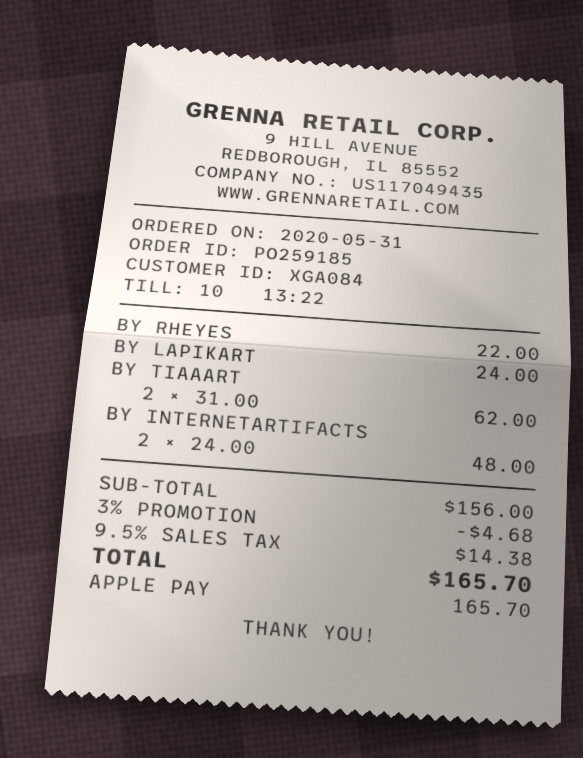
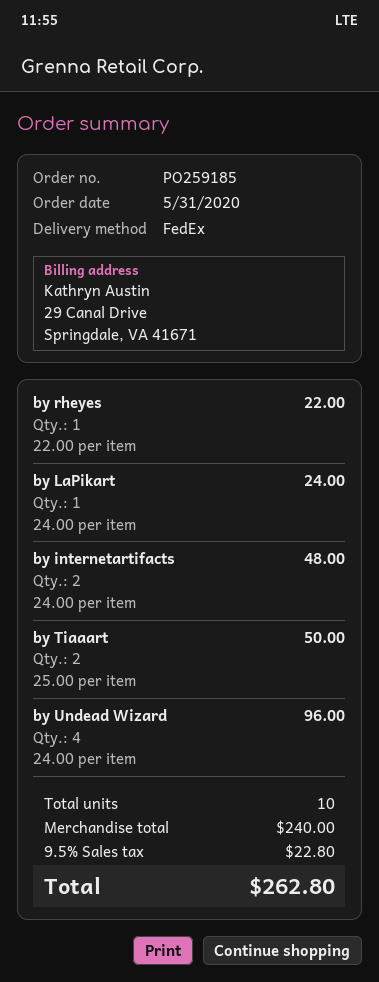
BY TIAAART: 2 x 31.00 = 62.00 -> 2 x 25.00 = 50.00
by Undead Wizard: none -> 4 x 24.00 = 96.00
subtotal: 156.00 -> 240.00
discount: 3% = 4.68 -> none
tax: 9.5% = 14.38 -> 9.5% = 22.80
total: 165.70 -> 262.80

